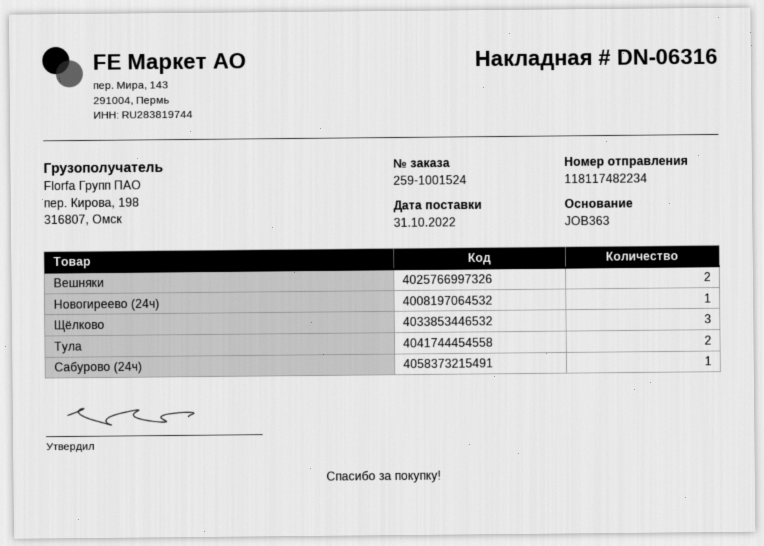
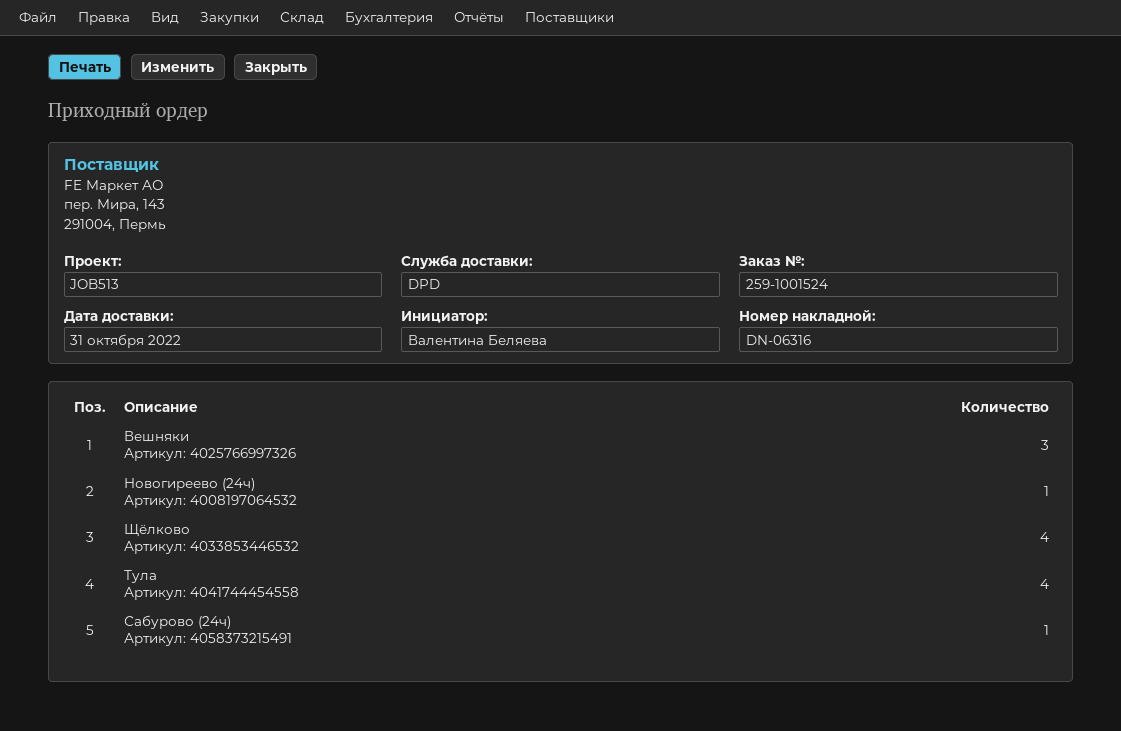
reference: JOB363 -> JOB513
Вешняки: 2 -> 3
Щёлково: 3 -> 4
Тула: 2 -> 4

